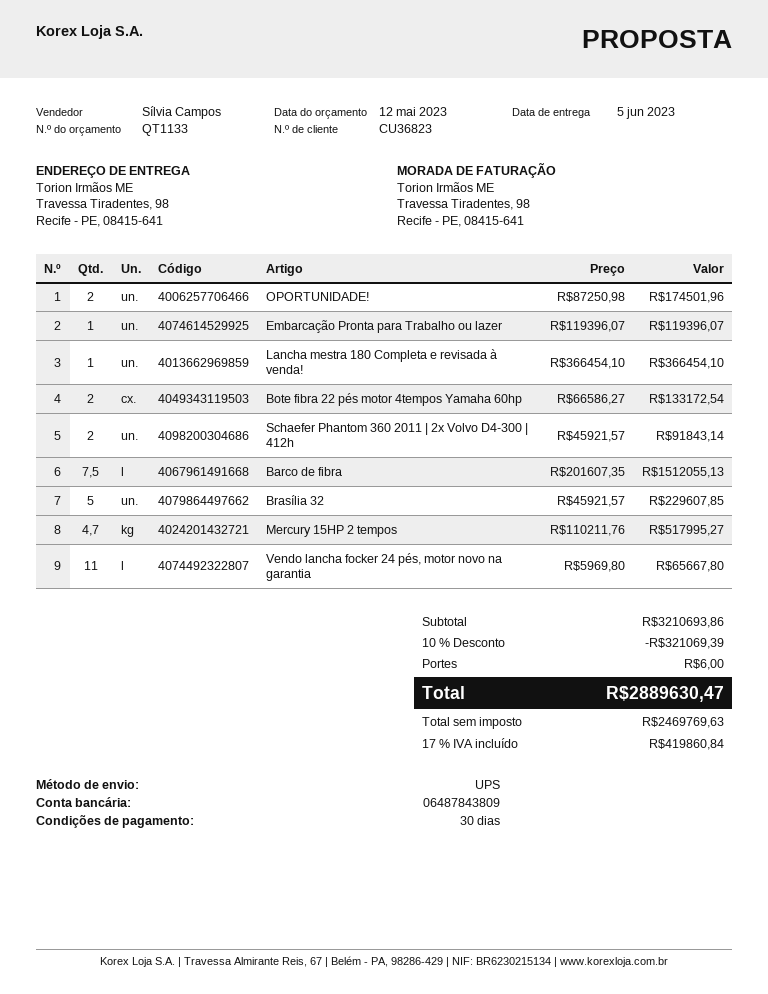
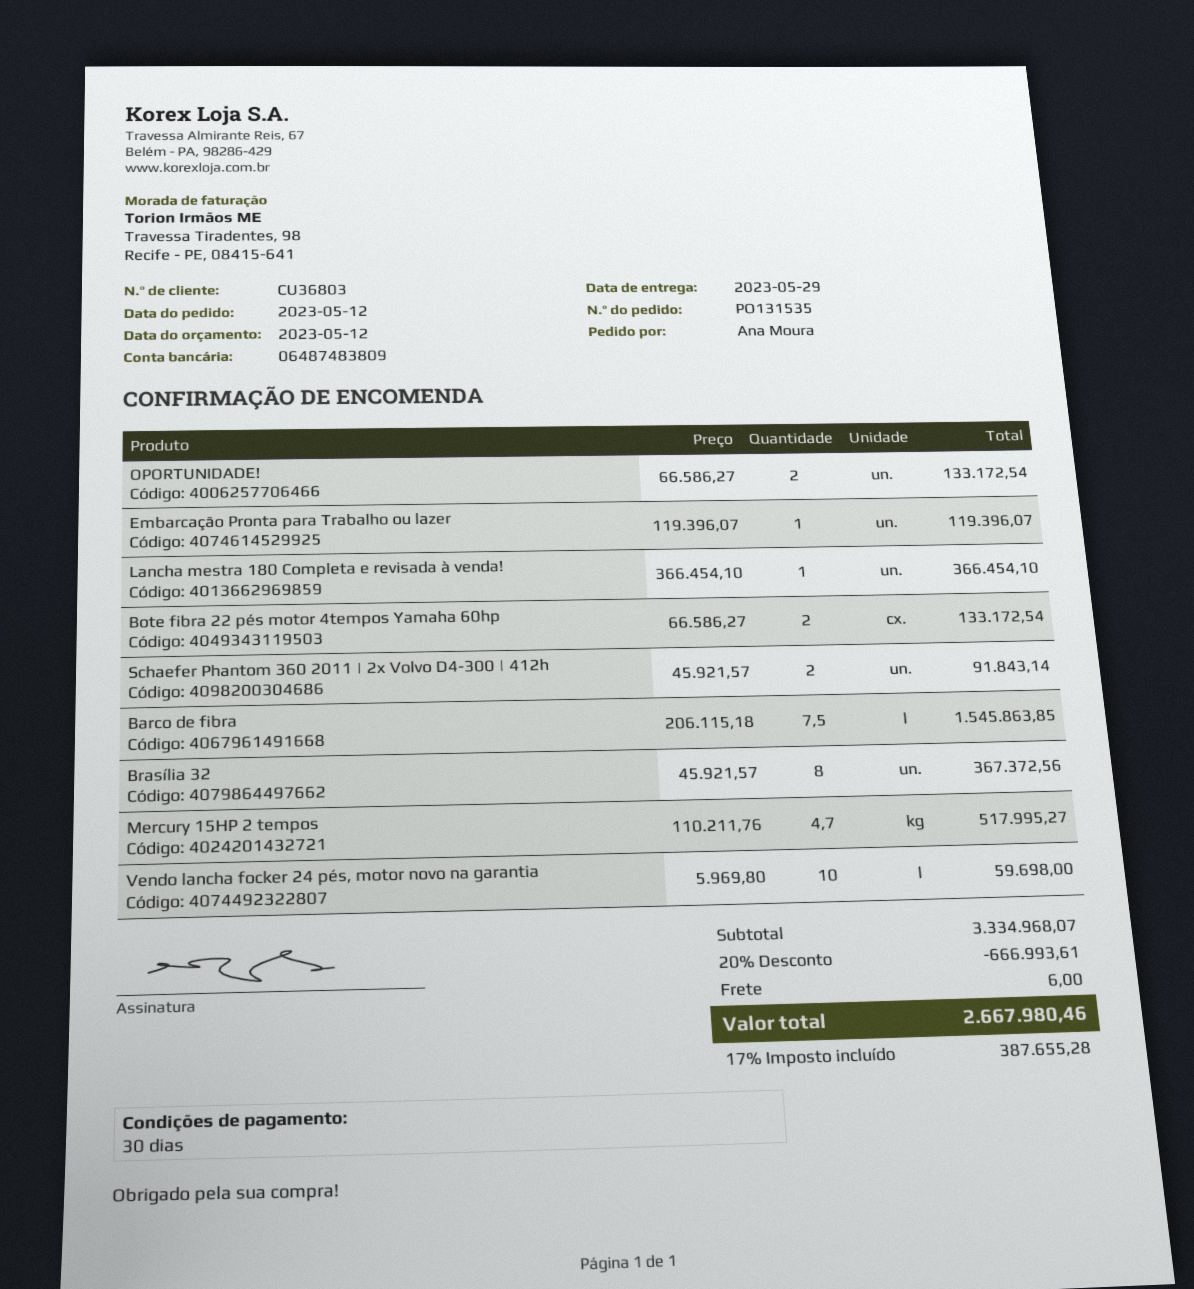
delivery date: 2023-06-05 -> 2023-05-29
customer number: CU36823 -> CU36803
bank account: 06487843809 -> 06487483809
OPORTUNIDADE!: 2 x 87250.98 = 174501.96 -> 2 x 66586.27 = 133172.54
Barco de fibra: 7.5 x 201607.35 = 1512055.13 -> 7.5 x 206115.18 = 1545863.85
Brasília 32: 5 x 45921.57 = 229607.85 -> 8 x 45921.57 = 367372.56
Vendo lancha focker 24 pés, motor novo na garantia: 11 x 5969.80 = 65667.80 -> 10 x 5969.80 = 59698.00
subtotal: 3210693.86 -> 3334968.07
discount: 10% = 321069.39 -> 20% = 666993.61
tax: 17% = 419860.84 -> 17% = 387655.28
total: 2889630.47 -> 2667980.46

